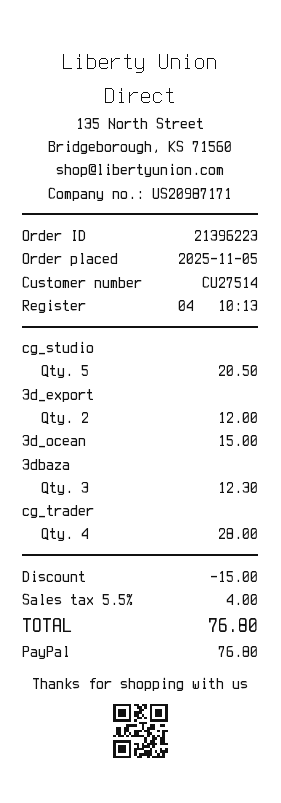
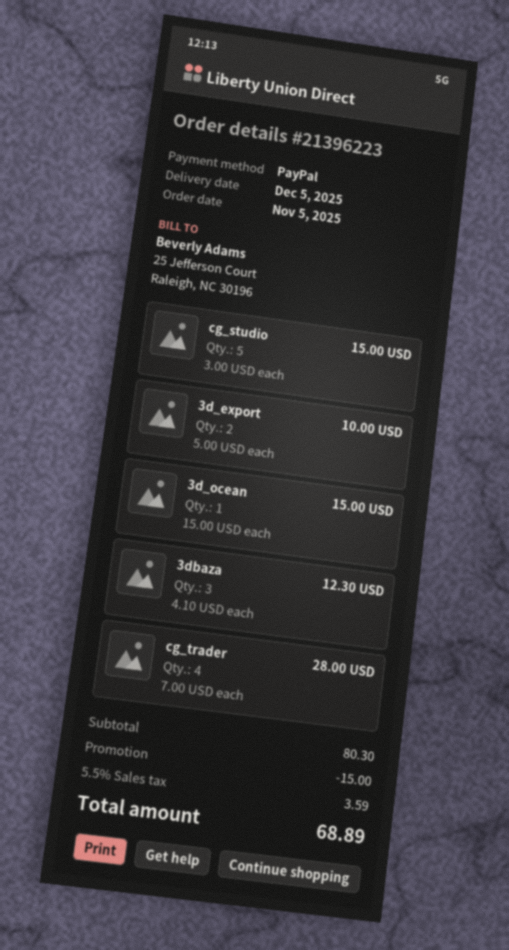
cg_studio: 5 for 20.50 -> 5 for 15.00
3d_export: 2 for 12.00 -> 2 for 10.00
tax: 5.5% = 4.00 -> 5.5% = 3.59
total: 76.80 -> 68.89

